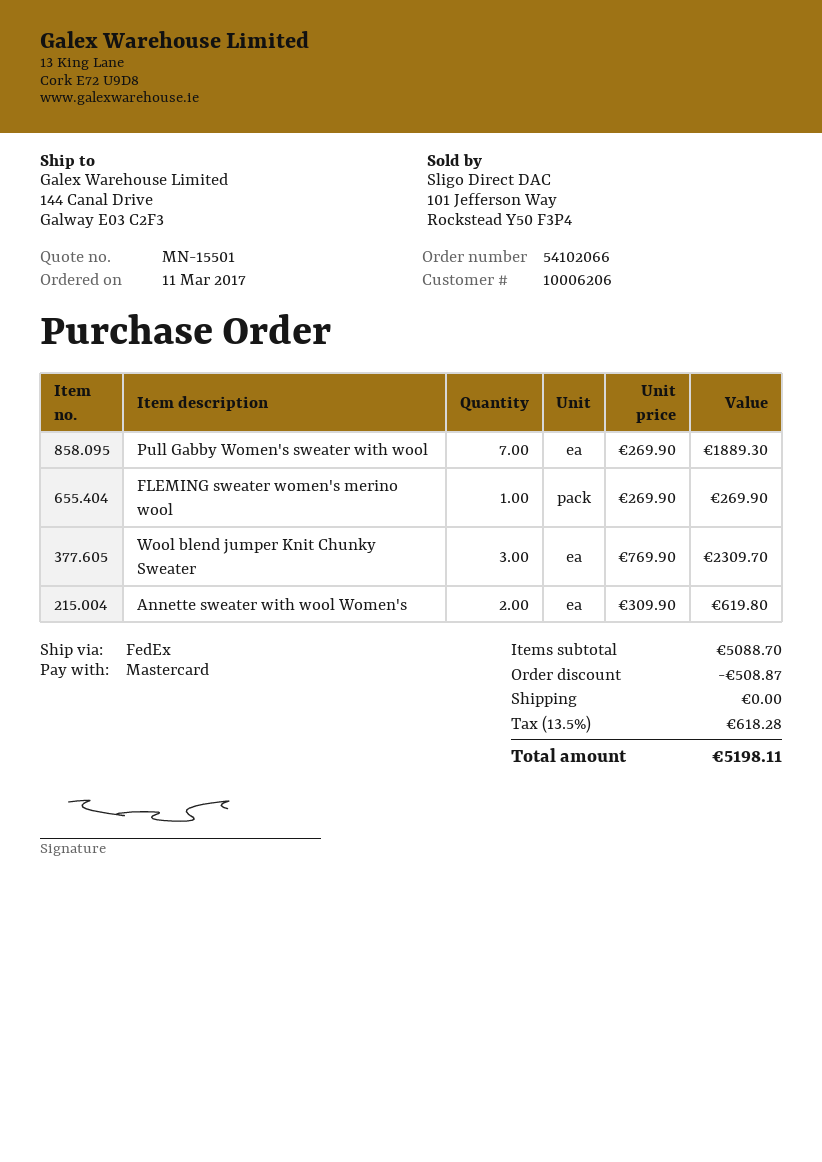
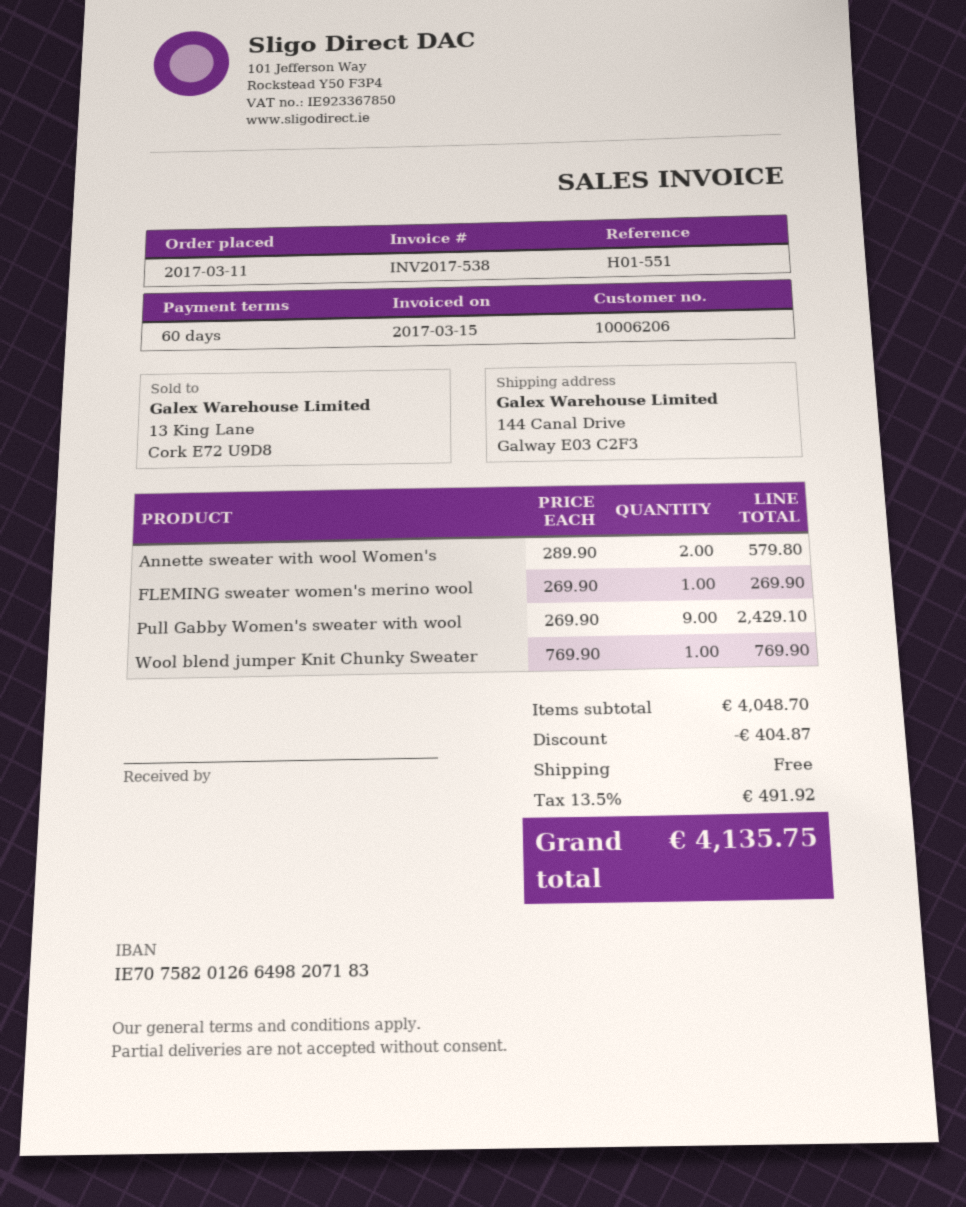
Pull Gabby Women's sweater with wool: 7 x 269.90 = 1889.30 -> 9 x 269.90 = 2429.10
Wool blend jumper Knit Chunky Sweater: 3 x 769.90 = 2309.70 -> 1 x 769.90 = 769.90
Annette sweater with wool Women's: 2 x 309.90 = 619.80 -> 2 x 289.90 = 579.80
subtotal: 5088.70 -> 4048.70
discount: 508.87 -> 404.87
tax: 13.5% = 618.28 -> 13.5% = 491.92
total: 5198.11 -> 4135.75

